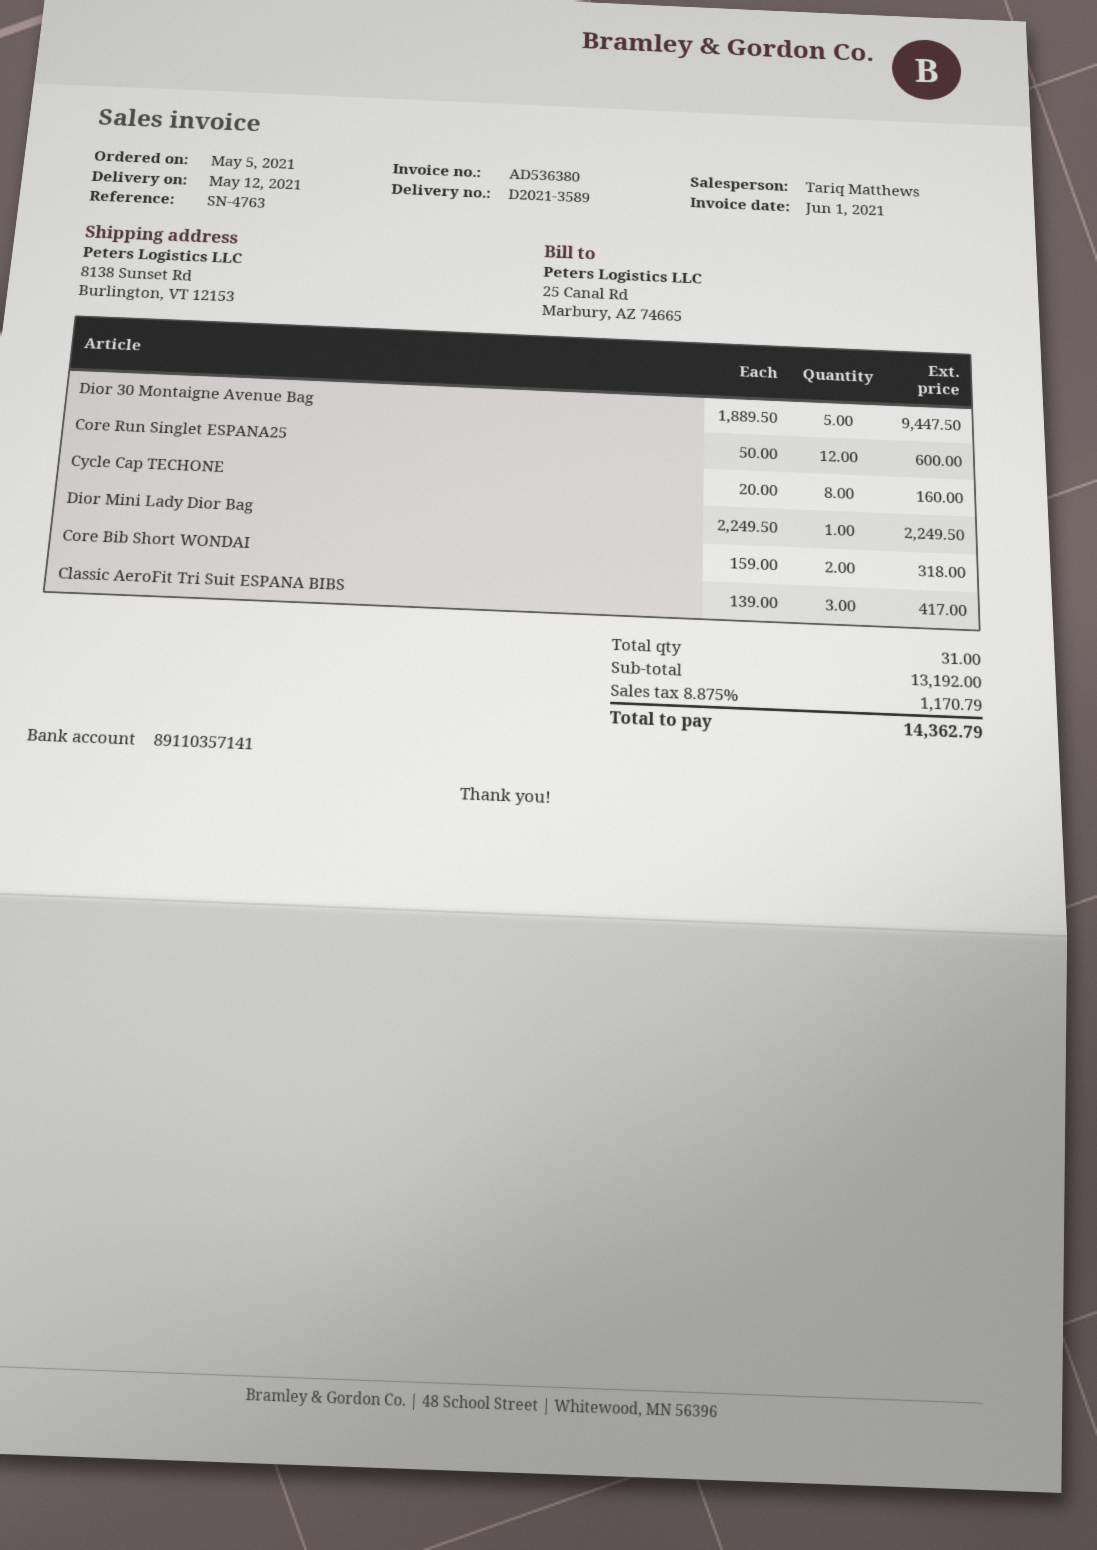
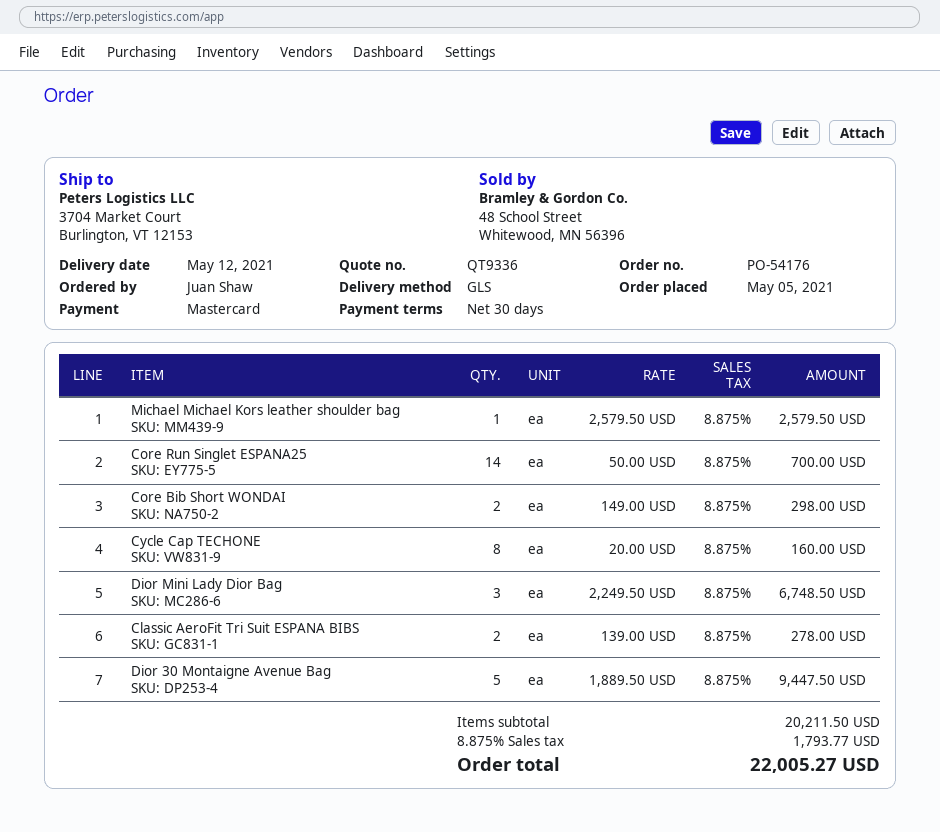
ship to: 8138 Sunset Rd, Burlington, VT 12153 -> 3704 Market Court, Burlington, VT 12153
Core Run Singlet ESPANA25: 12 x 50.00 = 600.00 -> 14 x 50.00 = 700.00
Dior Mini Lady Dior Bag: 1 x 2249.50 = 2249.50 -> 3 x 2249.50 = 6748.50
Core Bib Short WONDAI: 2 x 159.00 = 318.00 -> 2 x 149.00 = 298.00
Classic AeroFit Tri Suit ESPANA BIBS: 3 x 139.00 = 417.00 -> 2 x 139.00 = 278.00
Michael Michael Kors leather shoulder bag: none -> 1 x 2579.50 = 2579.50
subtotal: 13192.00 -> 20211.50
tax: 8.875% = 1170.79 -> 8.875% = 1793.77
total: 14362.79 -> 22005.27

